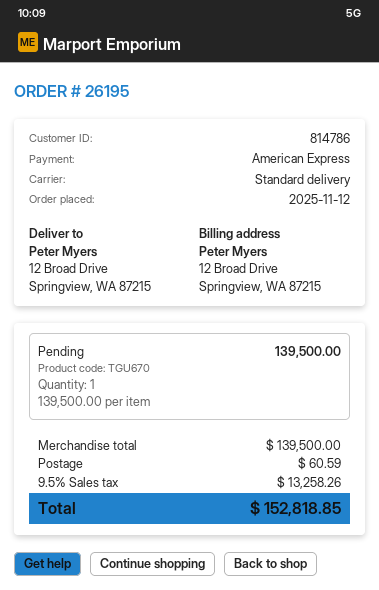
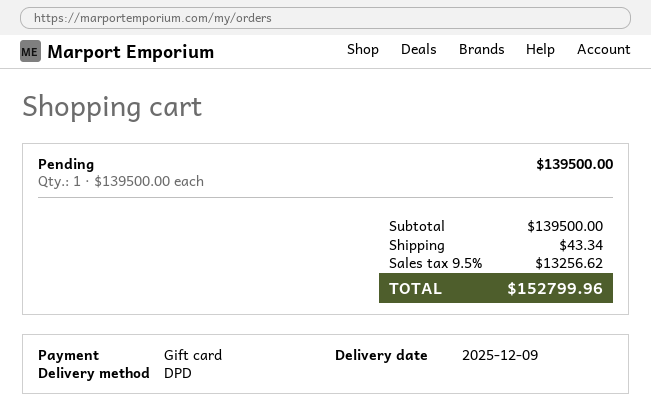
payment method: American Express -> gift card
shipping method: standard -> DPD
shipping: 60.59 -> 43.34
tax: 9.5% = 13258.26 -> 9.5% = 13256.62
total: 152818.85 -> 152799.96

